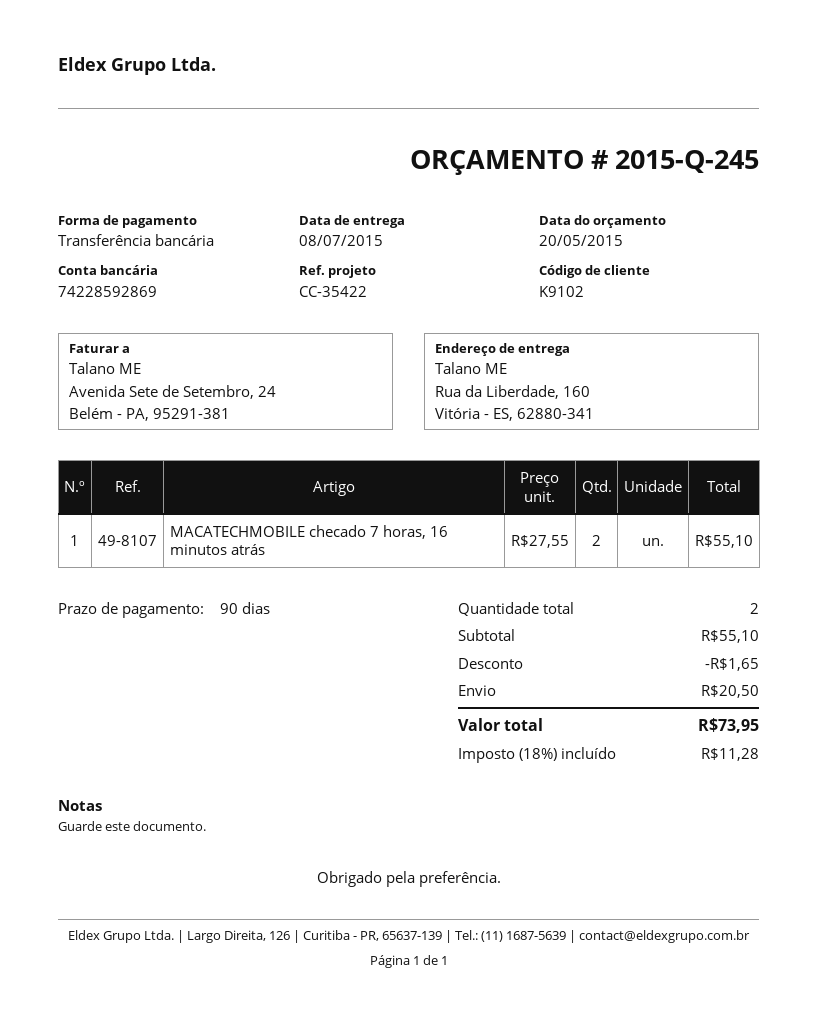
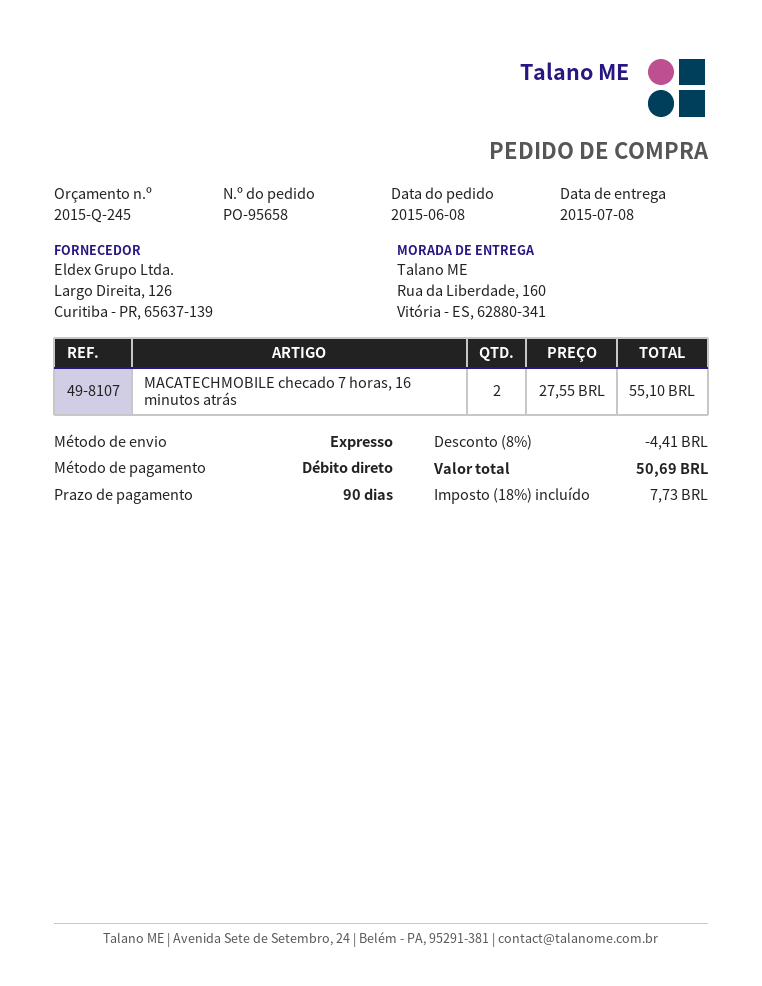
payment method: bank transfer -> direct debit
discount: 1.65 -> 4.41
shipping: 20.50 -> none
tax: 18% = 11.28 -> 18% = 7.73
total: 73.95 -> 50.69

